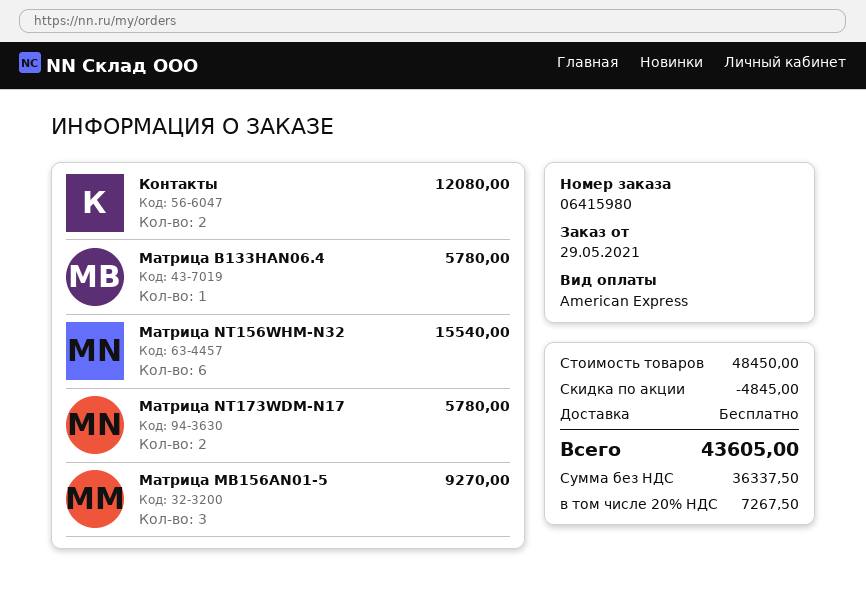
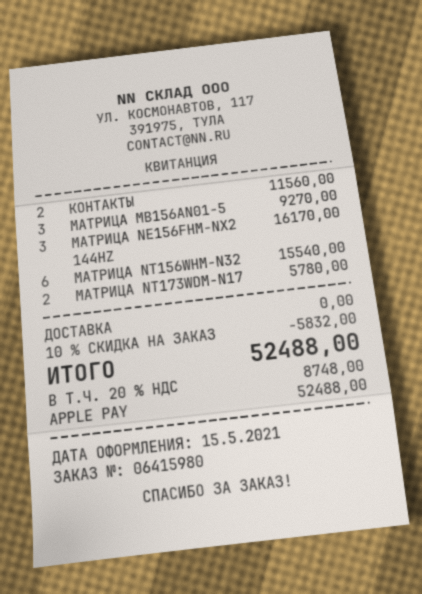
order date: 2021-05-29 -> 2021-05-15
payment method: American Express -> Apple Pay
Контакты: 2 for 12080.00 -> 2 for 11560.00
Матрица B133HAN06.4: 1 for 5780.00 -> none
МАТРИЦА NE156FHM-NX2 144HZ: none -> 3 for 16170.00
discount: 4845.00 -> 5832.00
tax: 20% = 7267.50 -> 20% = 8748.00
total: 43605.00 -> 52488.00

